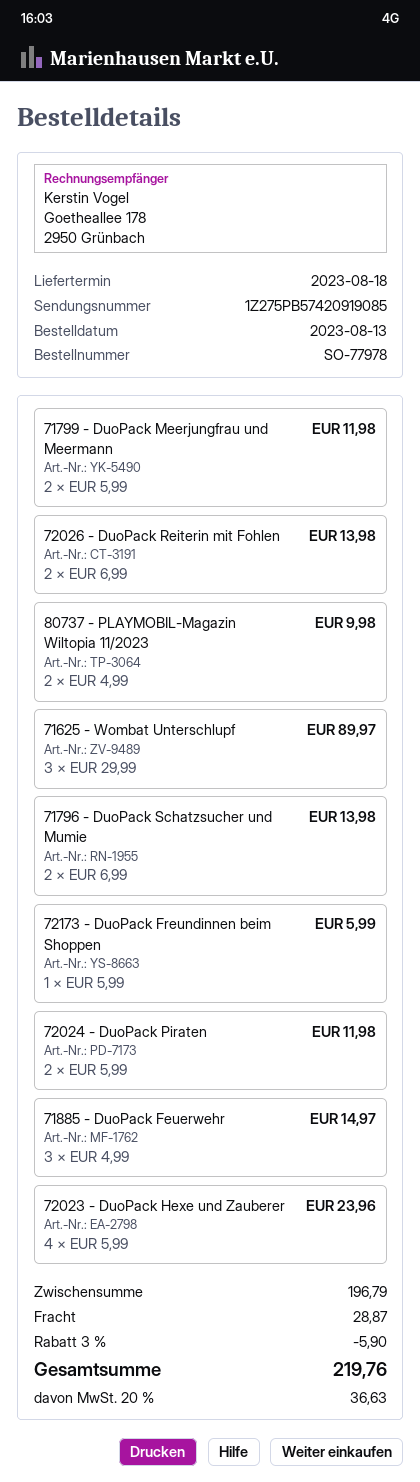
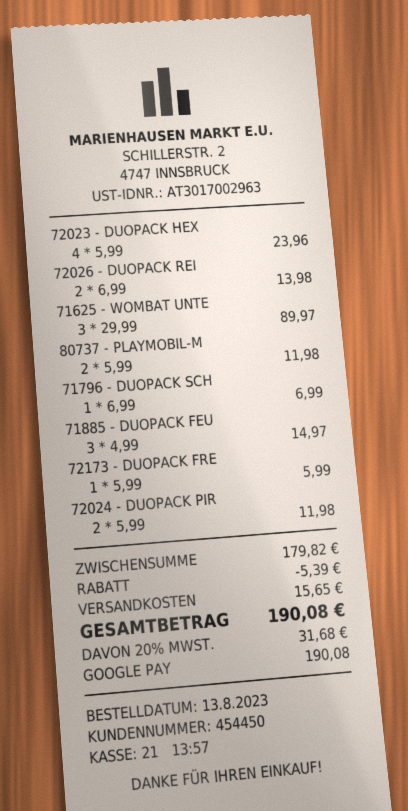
71799 - DuoPack Meerjungfrau und Meermann: 2 x 5.99 = 11.98 -> none
80737 - PLAYMOBIL-Magazin Wiltopia 11/2023: 2 x 4.99 = 9.98 -> 2 x 5.99 = 11.98
71796 - DuoPack Schatzsucher und Mumie: 2 x 6.99 = 13.98 -> 1 x 6.99 = 6.99
subtotal: 196.79 -> 179.82
discount: 5.90 -> 5.39
shipping: 28.87 -> 15.65
tax: 20% = 36.63 -> 20% = 31.68
total: 219.76 -> 190.08

